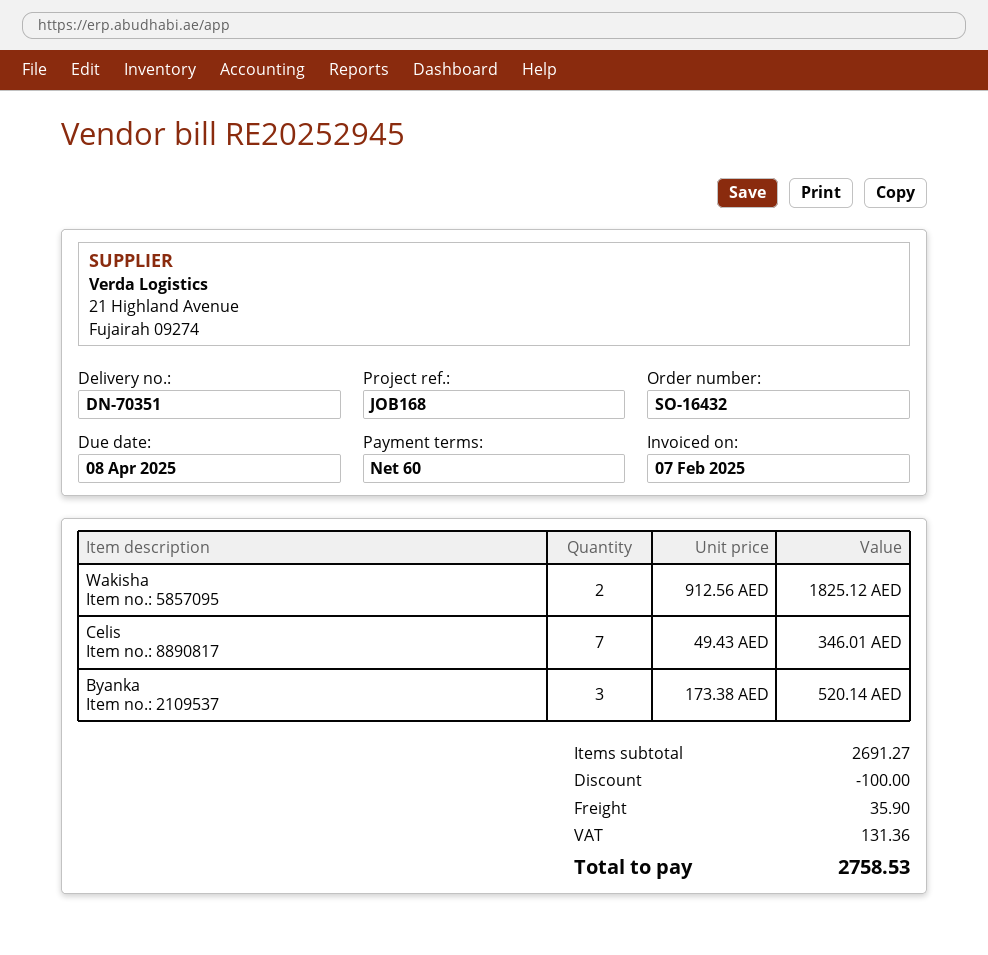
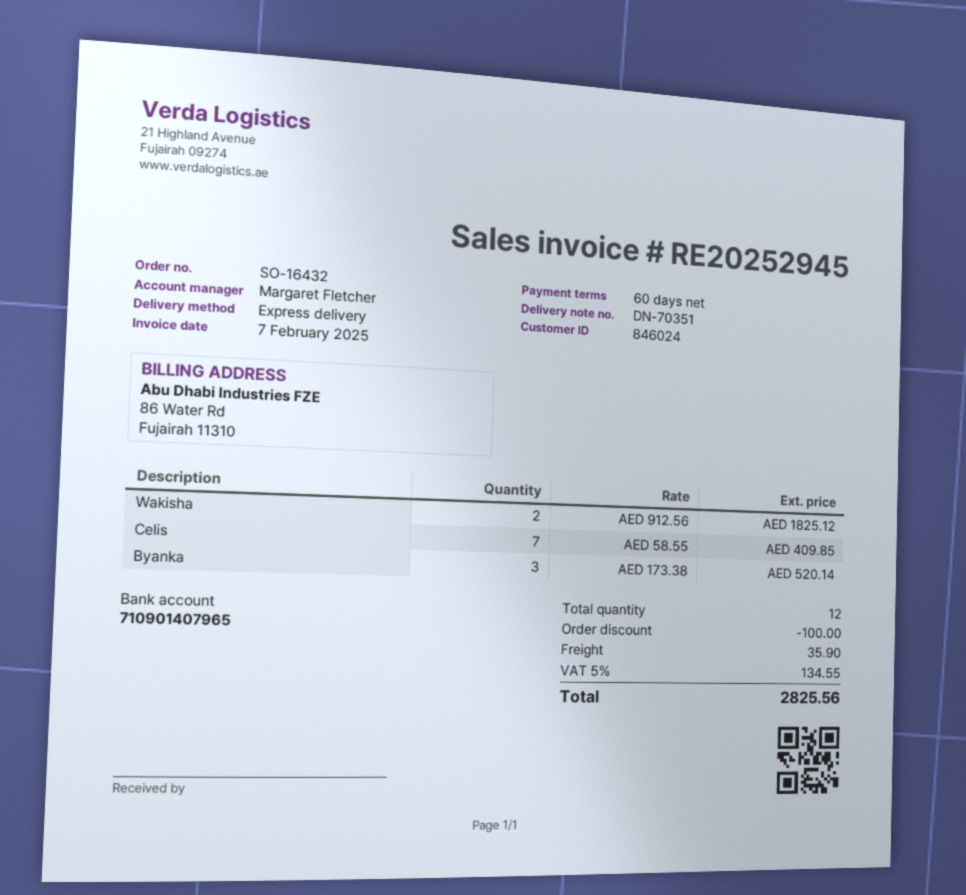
Celis: 7 x 49.43 = 346.01 -> 7 x 58.55 = 409.85
tax: 131.36 -> 134.55
total: 2758.53 -> 2825.56

